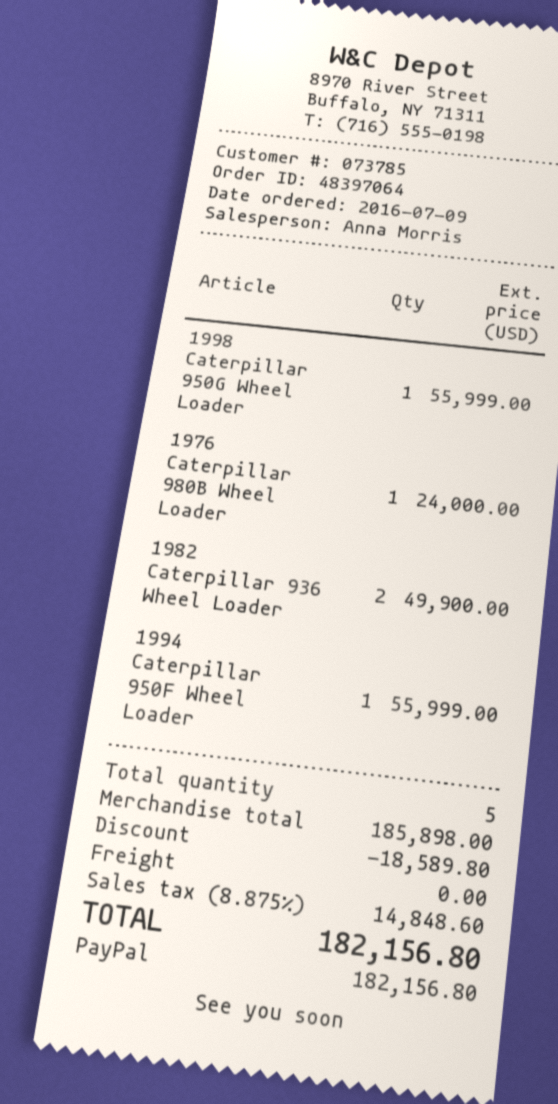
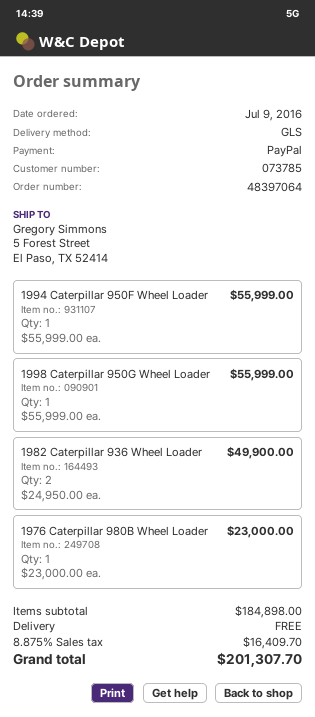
1976 Caterpillar 980B Wheel Loader: 1 for 24000.00 -> 1 for 23000.00
subtotal: 185898.00 -> 184898.00
discount: 18589.80 -> none
tax: 8.875% = 14848.60 -> 8.875% = 16409.70
total: 182156.80 -> 201307.70

